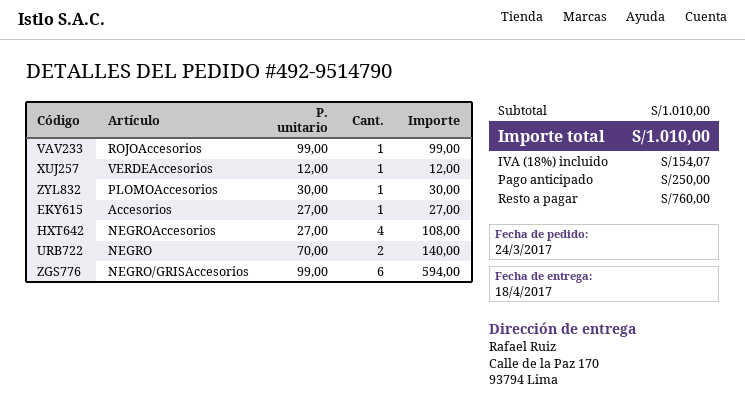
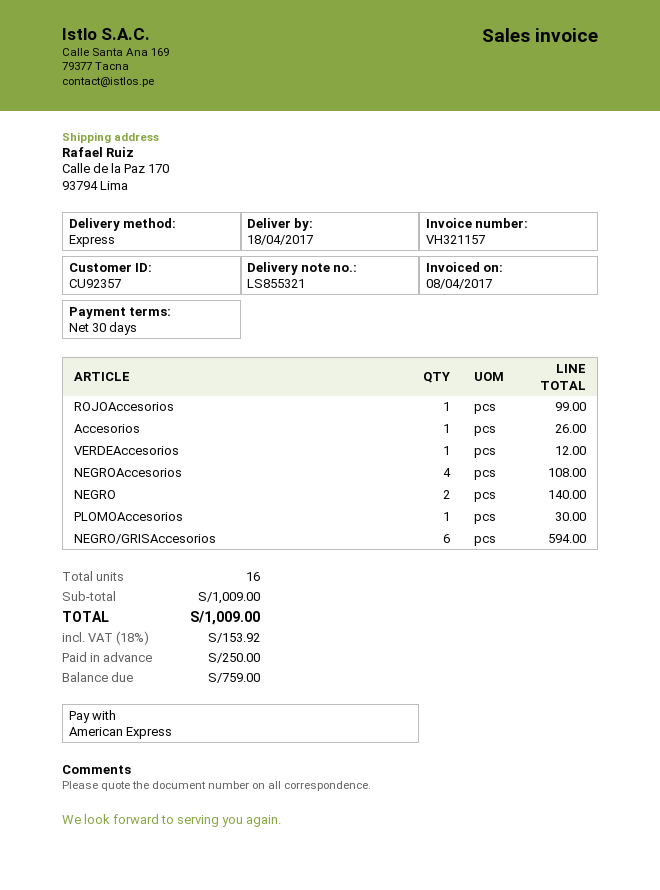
Accesorios: 1 for 27.00 -> 1 for 26.00
subtotal: 1010.00 -> 1009.00
tax: 18% = 154.07 -> 18% = 153.92
total: 1010.00 -> 1009.00
balance: 760.00 -> 759.00

